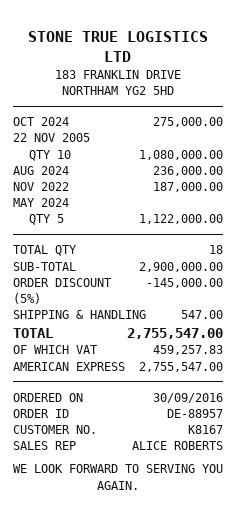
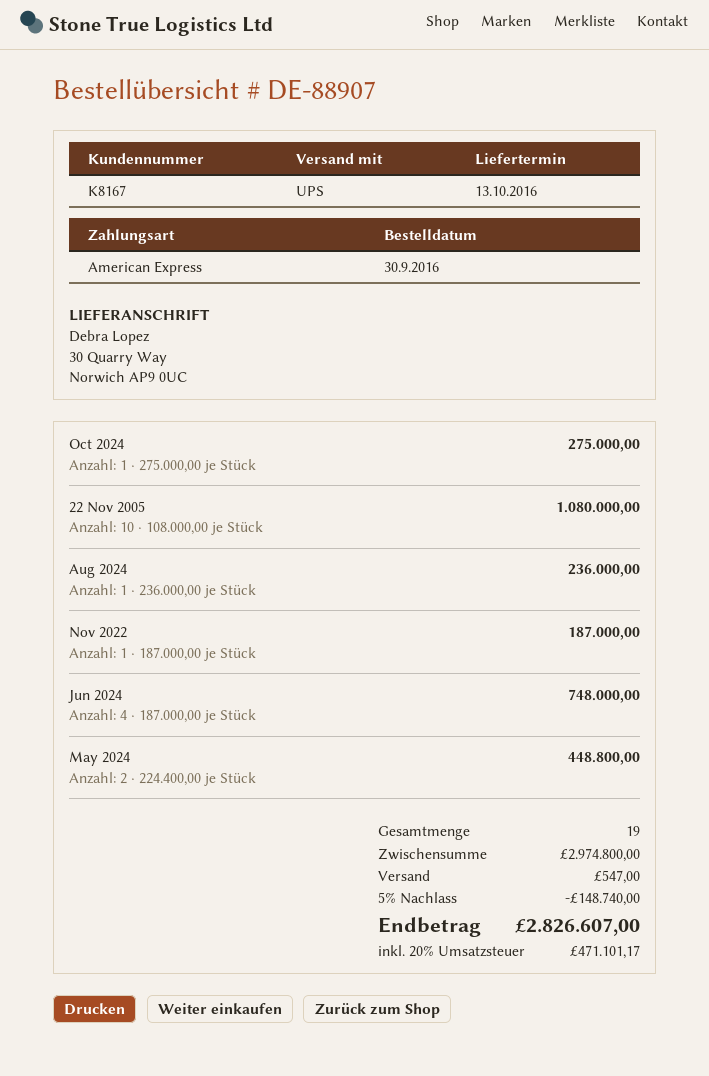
order number: DE-88957 -> DE-88907
MAY 2024: 5 for 1122000.00 -> 2 for 448800.00
Jun 2024: none -> 4 for 748000.00
total quantity: 18 -> 19
subtotal: 2900000.00 -> 2974800.00
discount: 5% = 145000.00 -> 5% = 148740.00
tax: 459257.83 -> 471101.17
total: 2755547.00 -> 2826607.00

